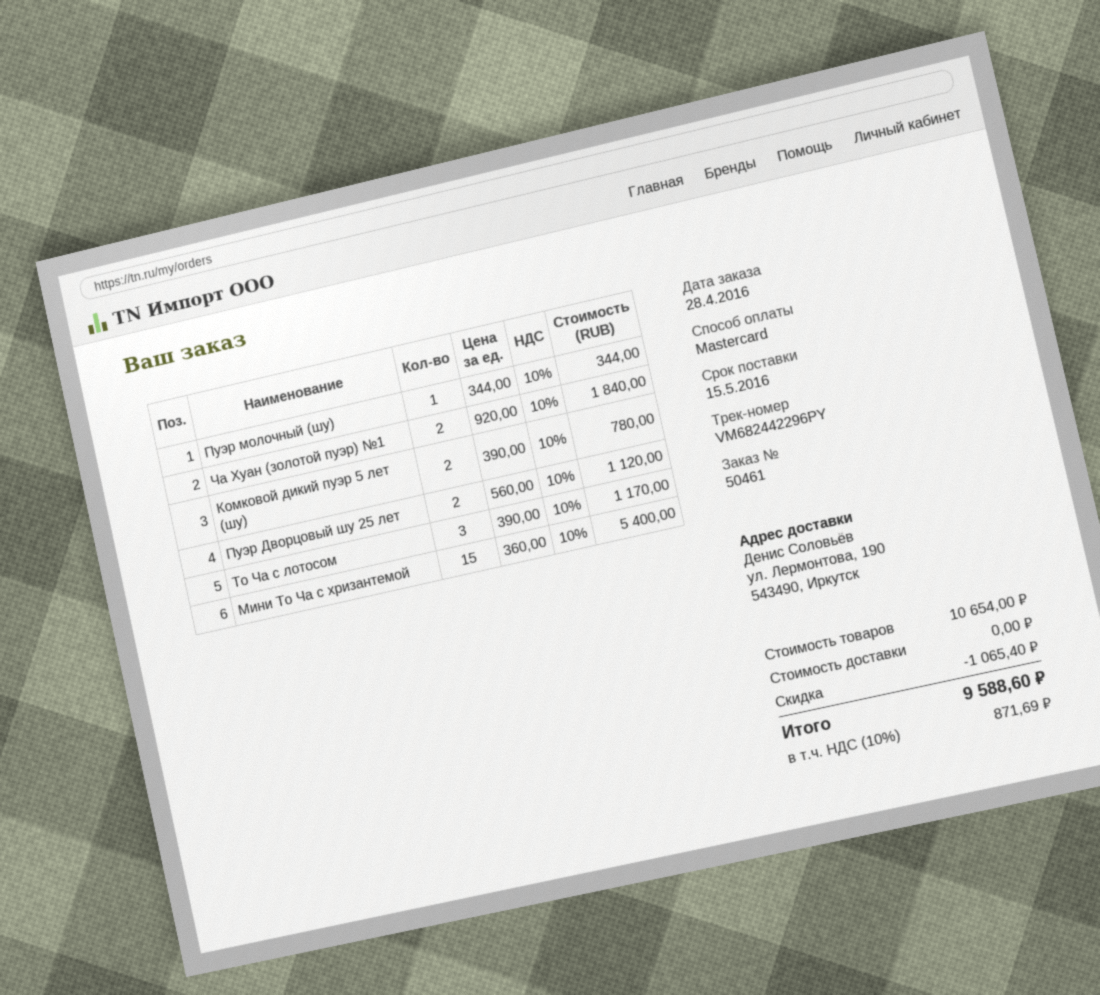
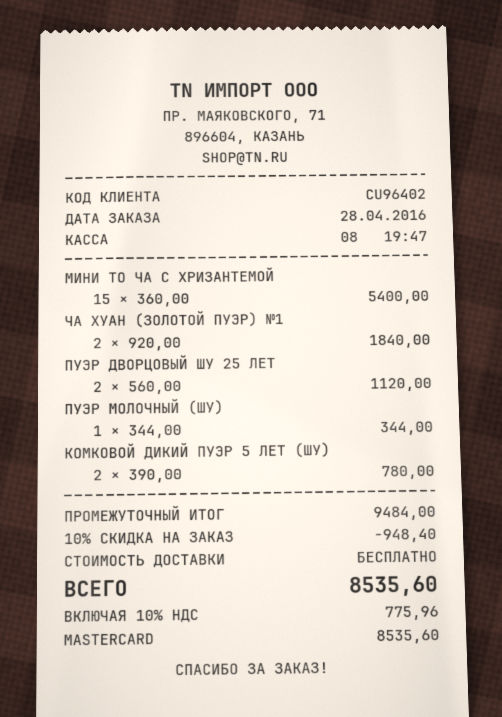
То Ча с лотосом: 3 x 390.00 = 1170.00 -> none
subtotal: 10654.00 -> 9484.00
discount: 1065.40 -> 948.40
tax: 10% = 871.69 -> 10% = 775.96
total: 9588.60 -> 8535.60

